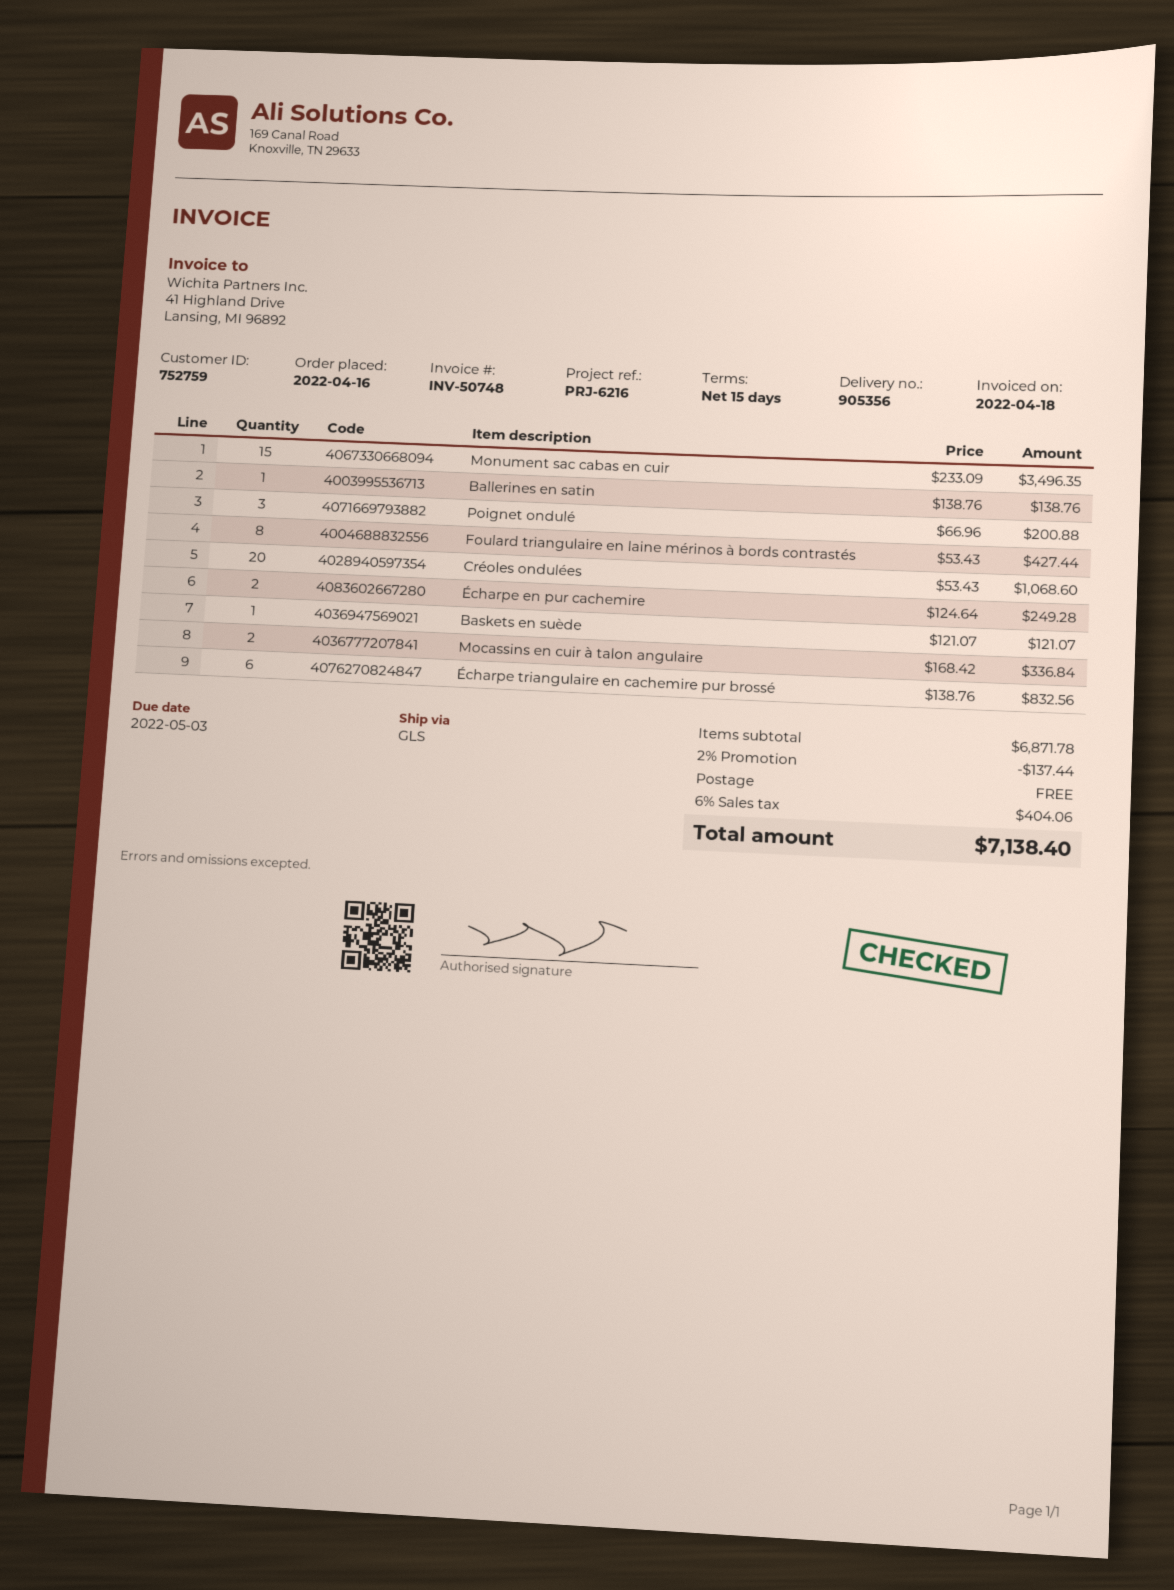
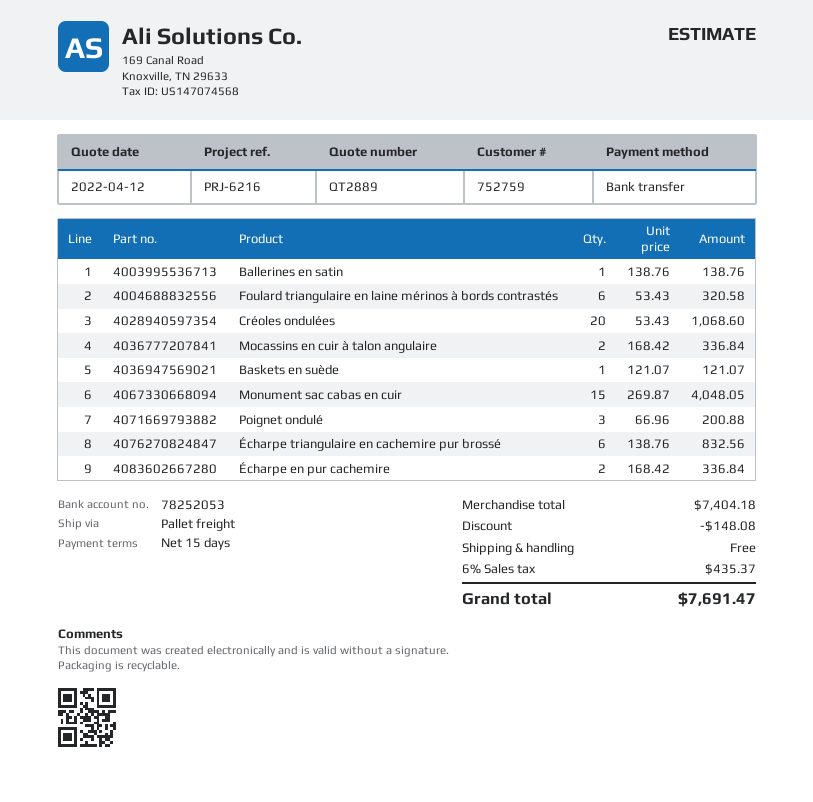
shipping method: GLS -> pallet freight
Monument sac cabas en cuir: 15 x 233.09 = 3496.35 -> 15 x 269.87 = 4048.05
Foulard triangulaire en laine mérinos à bords contrastés: 8 x 53.43 = 427.44 -> 6 x 53.43 = 320.58
Écharpe en pur cachemire: 2 x 124.64 = 249.28 -> 2 x 168.42 = 336.84
subtotal: 6871.78 -> 7404.18
discount: 137.44 -> 148.08
tax: 6% = 404.06 -> 6% = 435.37
total: 7138.40 -> 7691.47

